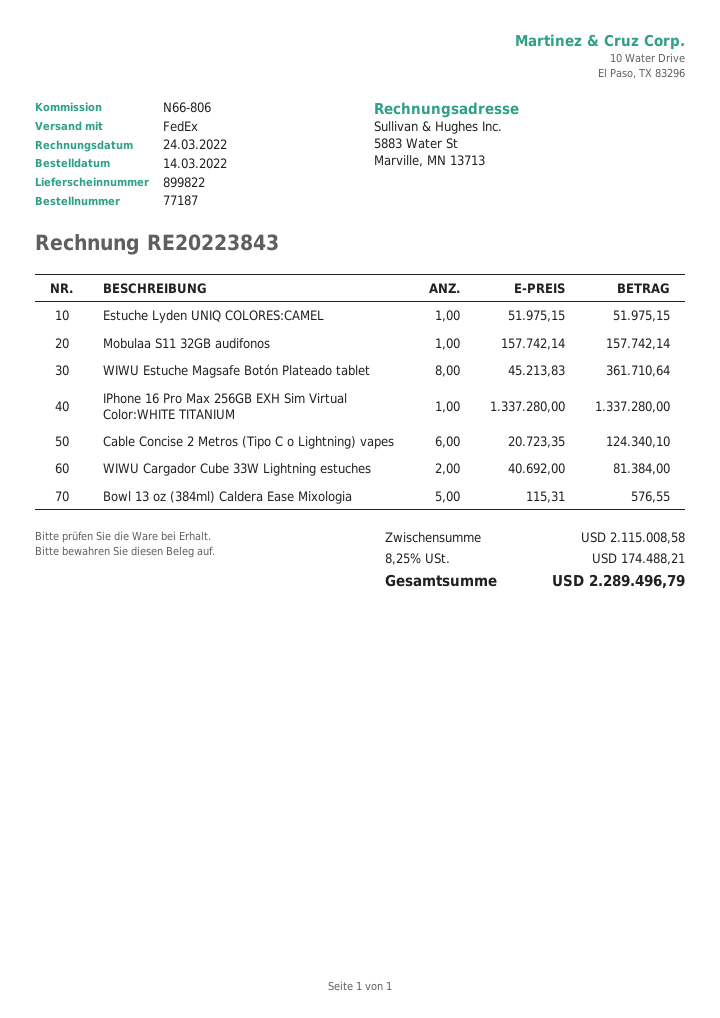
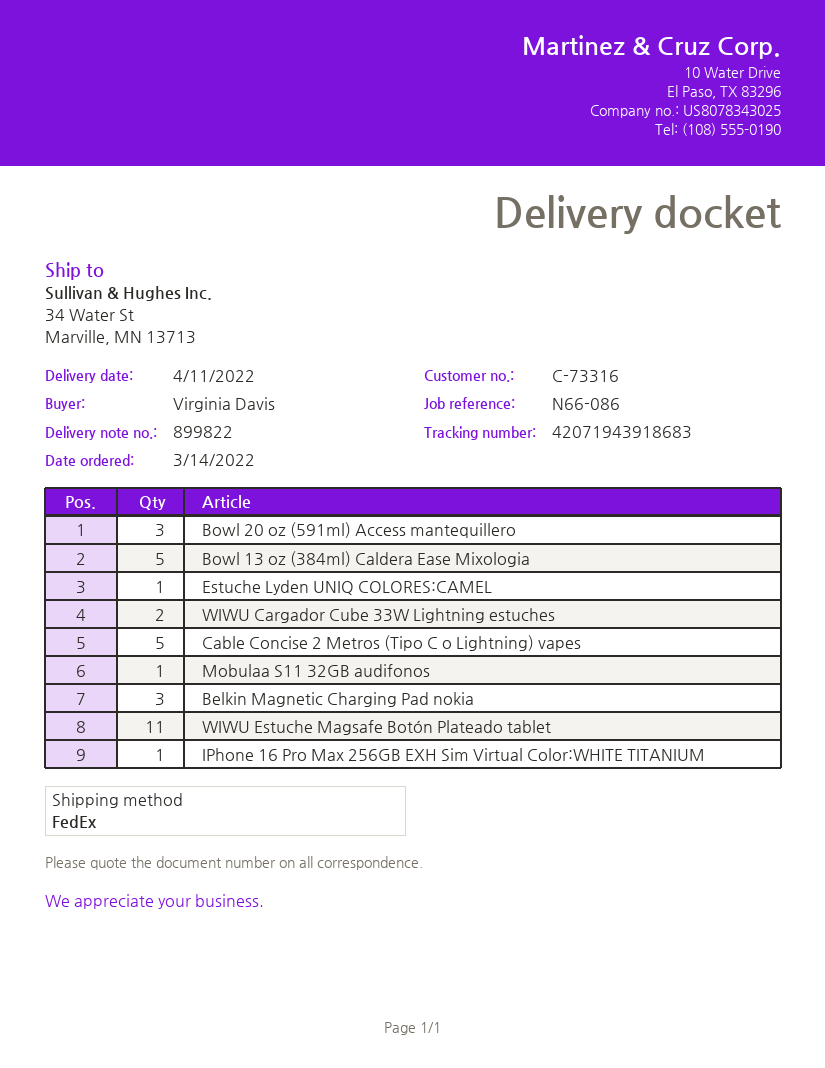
reference: N66-806 -> N66-086
WIWU Estuche Magsafe Botón Plateado tablet: 8 -> 11
Cable Concise 2 Metros (Tipo C o Lightning) vapes: 6 -> 5
Bowl 20 oz (591ml) Access mantequillero: none -> 3
Belkin Magnetic Charging Pad nokia: none -> 3

